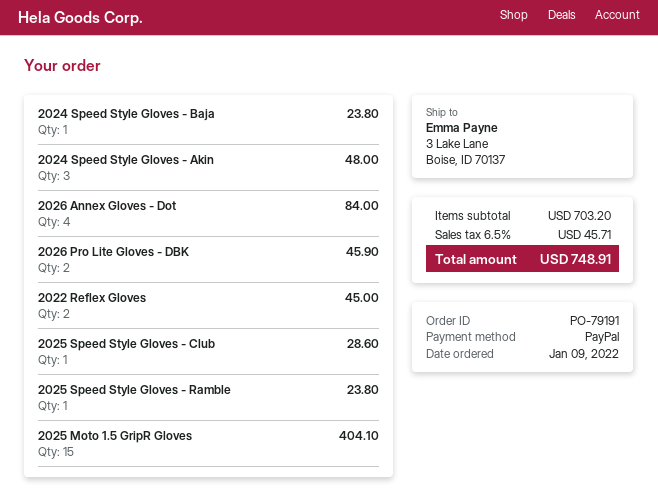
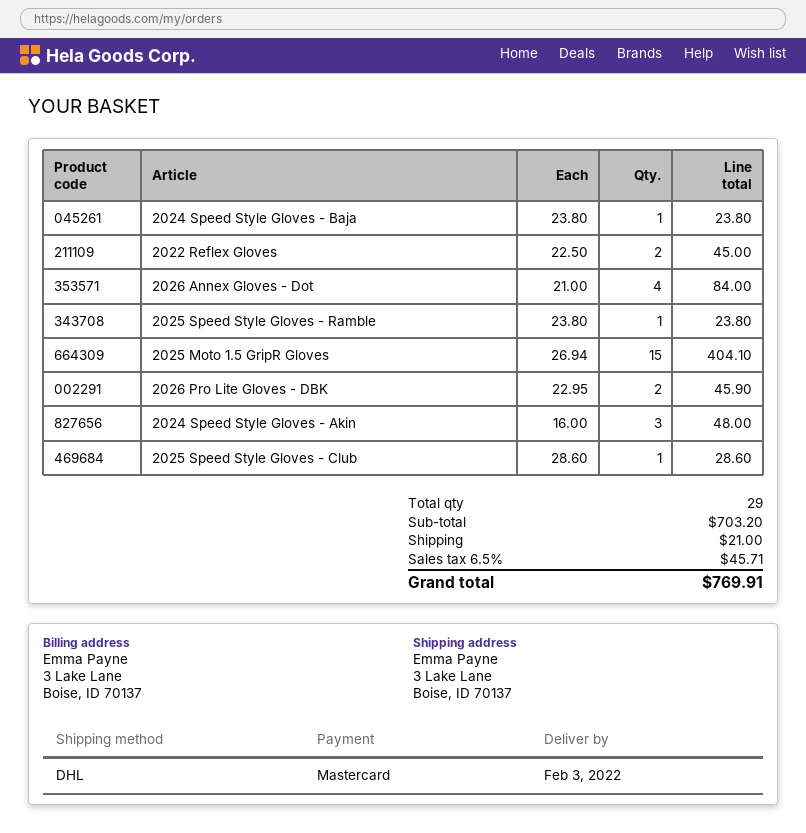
payment method: PayPal -> Mastercard
shipping: none -> 21.00
total: 748.91 -> 769.91

